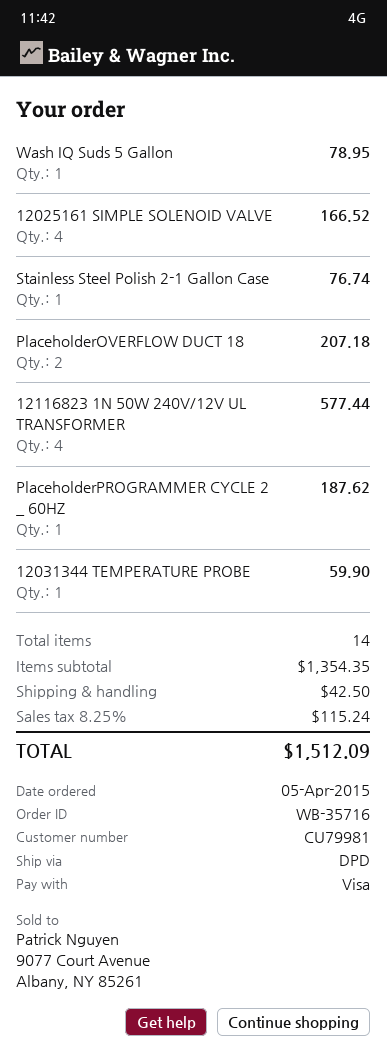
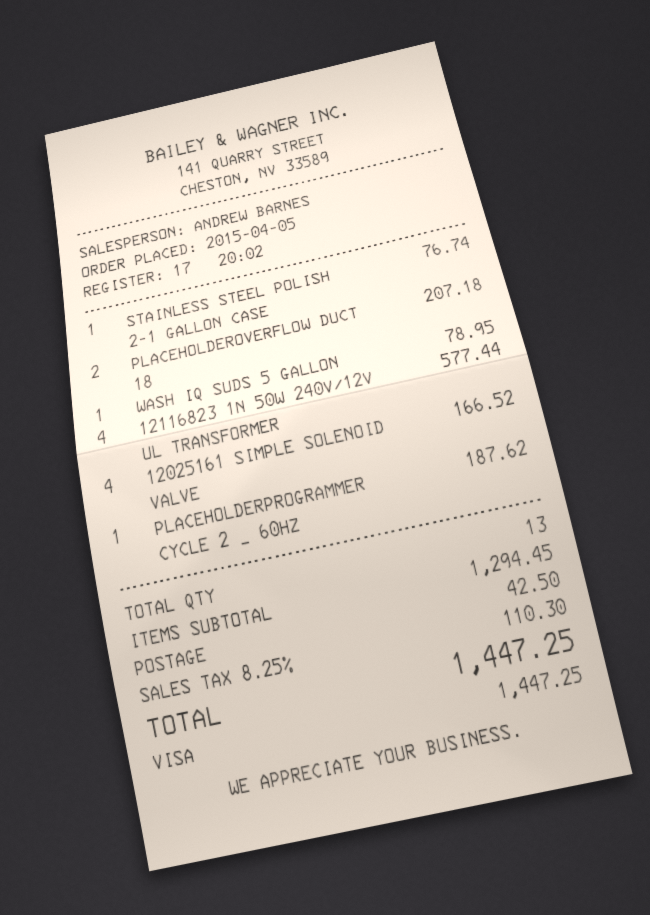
12031344 TEMPERATURE PROBE: 1 for 59.90 -> none
total quantity: 14 -> 13
subtotal: 1354.35 -> 1294.45
tax: 8.25% = 115.24 -> 8.25% = 110.30
total: 1512.09 -> 1447.25

